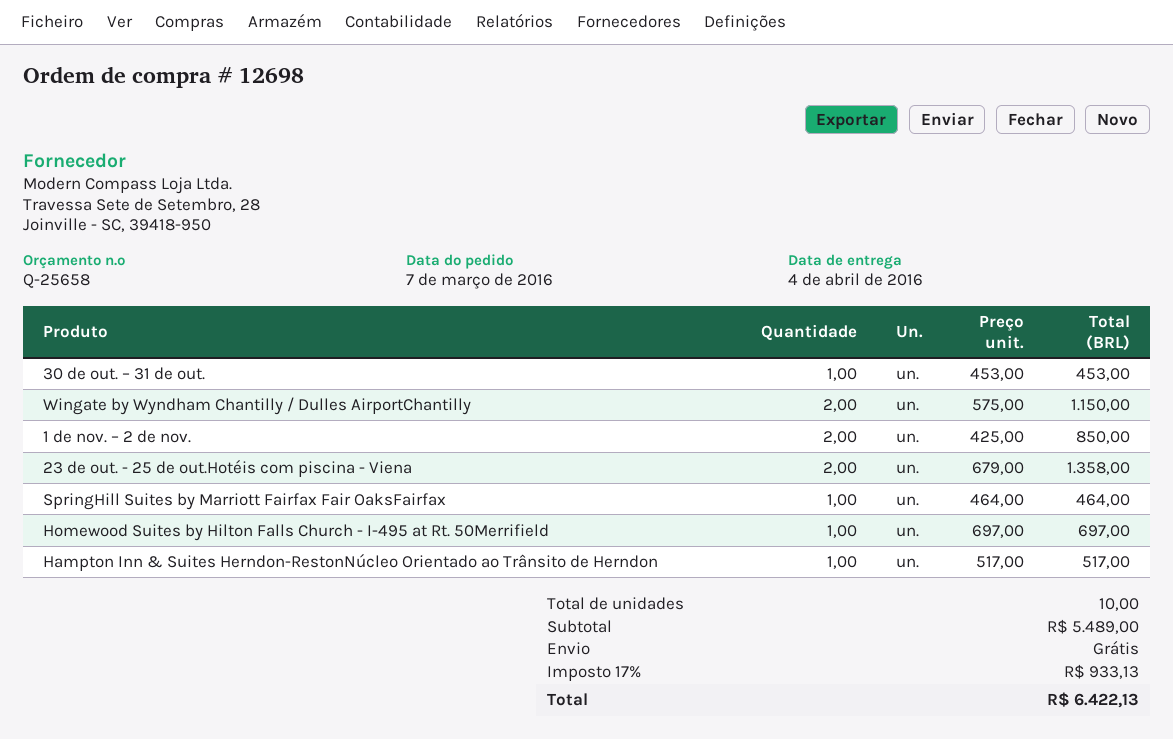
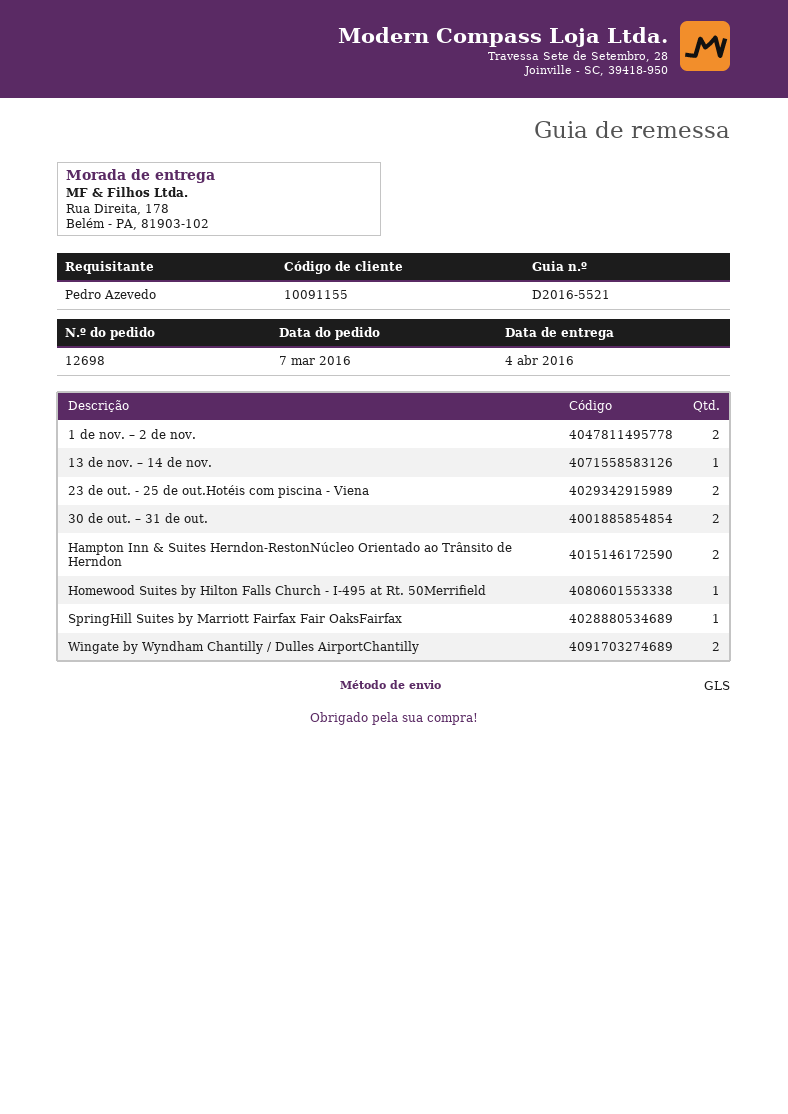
30 de out. – 31 de out.: 1 -> 2
Hampton Inn & Suites Herndon-RestonNúcleo Orientado ao Trânsito de Herndon: 1 -> 2
13 de nov. – 14 de nov.: none -> 1

